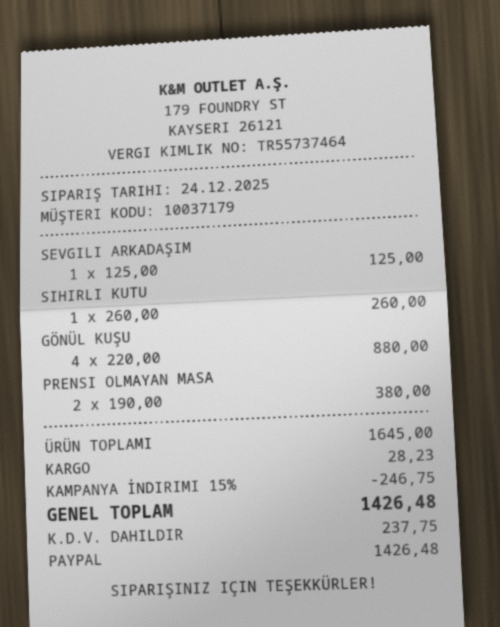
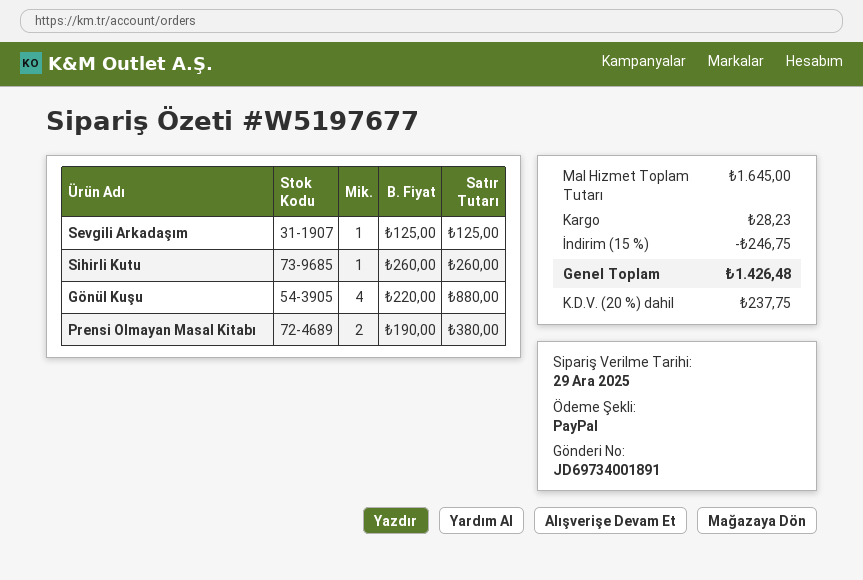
order date: 2025-12-24 -> 2025-12-29

